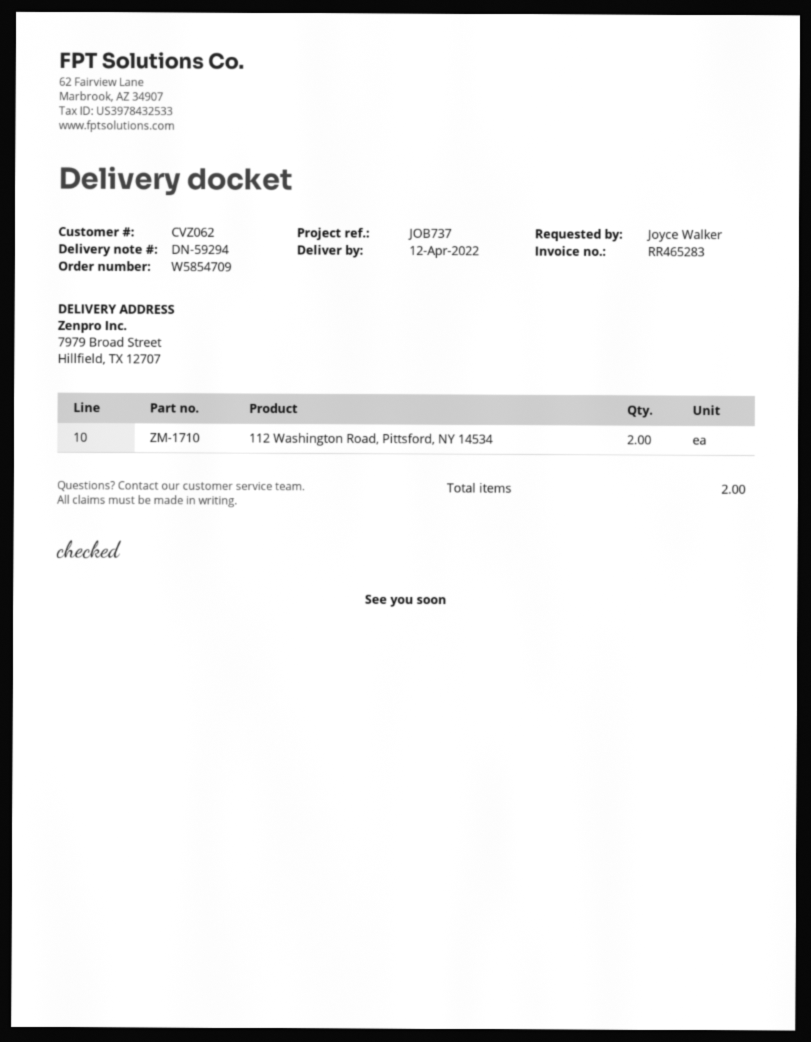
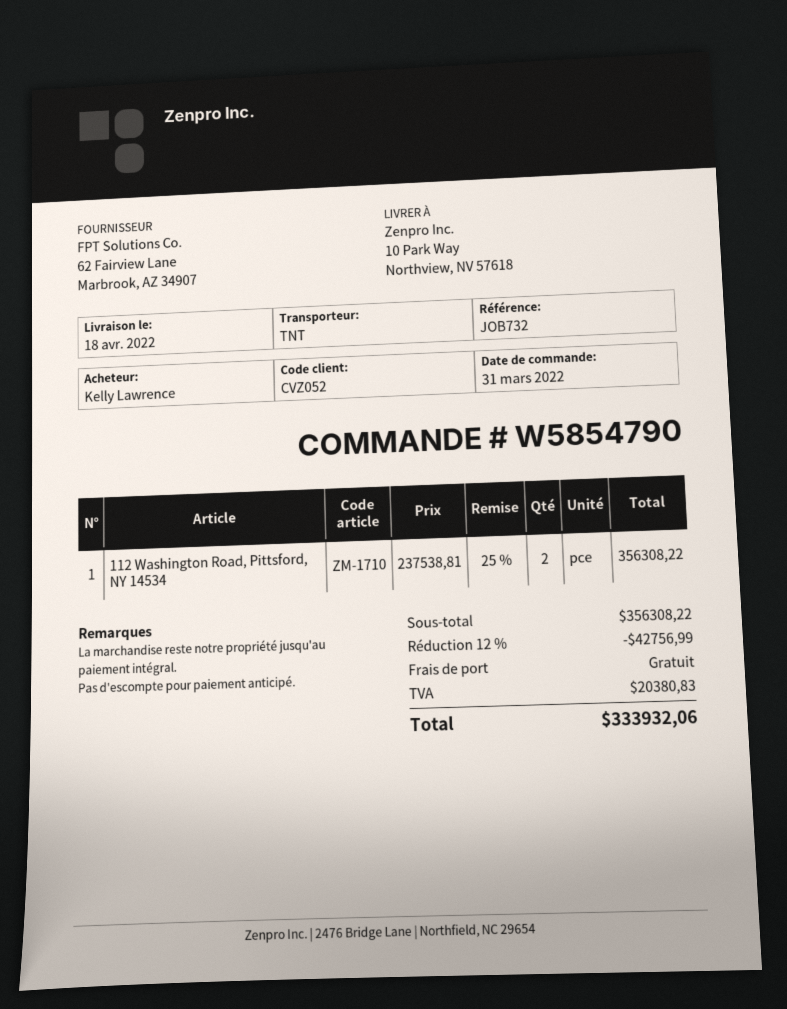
order number: W5854709 -> W5854790
delivery date: 2022-04-12 -> 2022-04-18
customer number: CVZ062 -> CVZ052
reference: JOB737 -> JOB732
ordered by: Joyce Walker -> Kelly Lawrence
ship to: 7979 Broad Street, Hillfield, TX 12707 -> 10 Park Way, Northview, NV 57618

